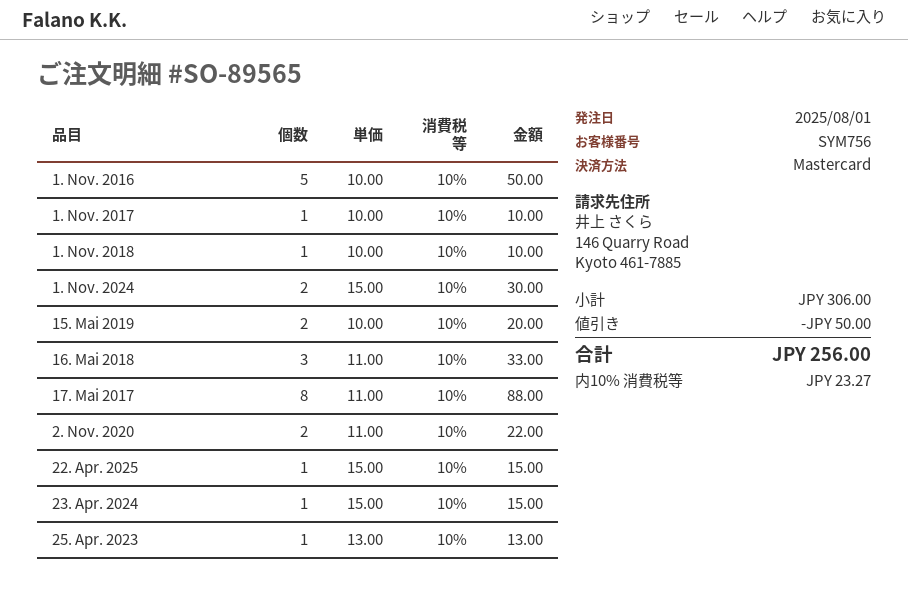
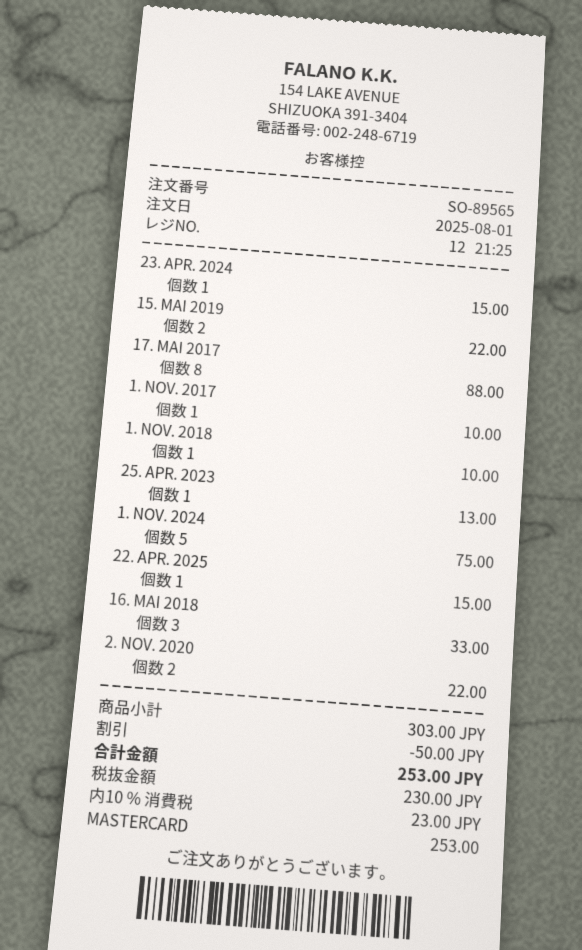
1. Nov. 2016: 5 for 50.00 -> none
1. Nov. 2024: 2 for 30.00 -> 5 for 75.00
15. Mai 2019: 2 for 20.00 -> 2 for 22.00
subtotal: 306.00 -> 303.00
tax: 10% = 23.27 -> 10% = 23.00
total: 256.00 -> 253.00

